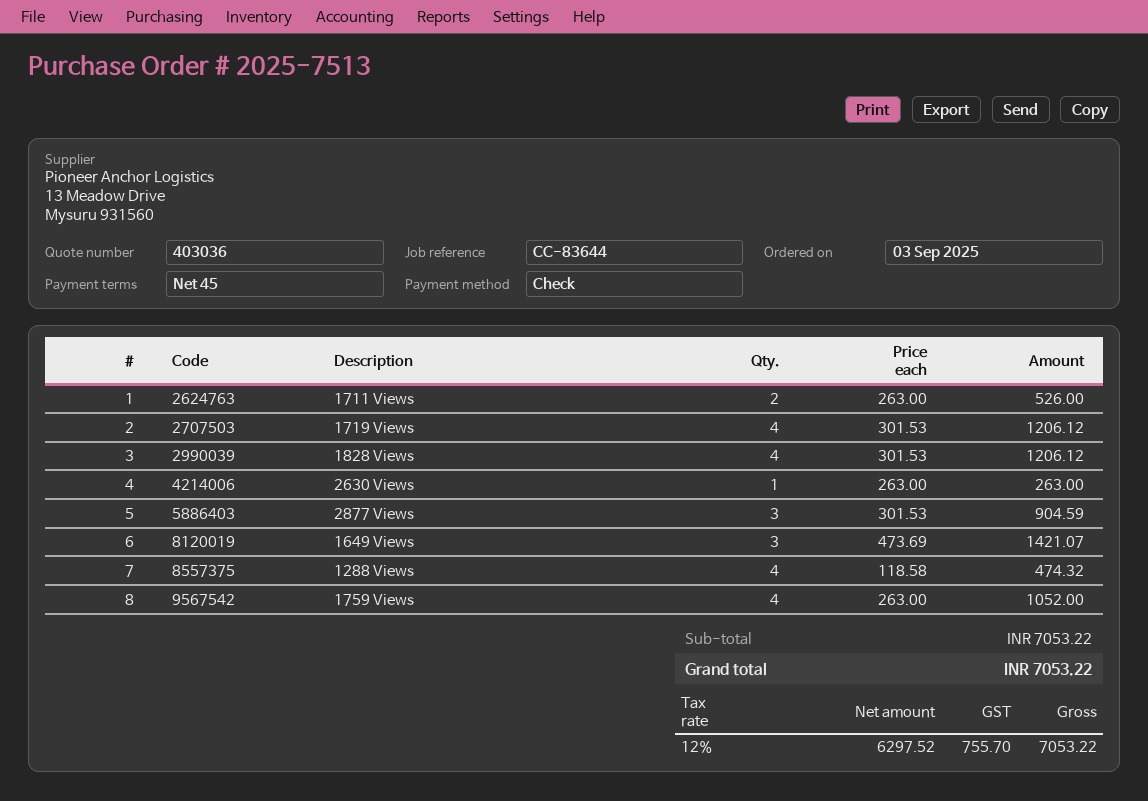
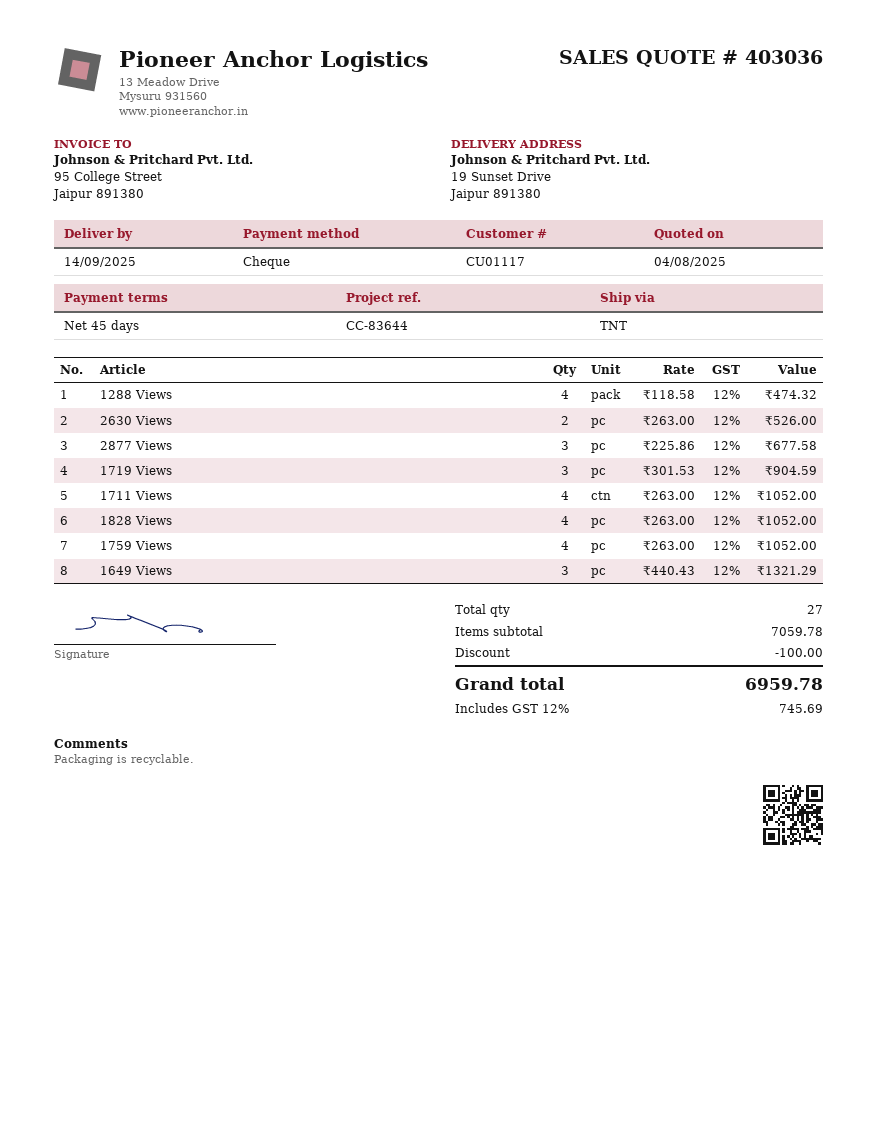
1711 Views: 2 x 263.00 = 526.00 -> 4 x 263.00 = 1052.00
1719 Views: 4 x 301.53 = 1206.12 -> 3 x 301.53 = 904.59
1828 Views: 4 x 301.53 = 1206.12 -> 4 x 263.00 = 1052.00
2630 Views: 1 x 263.00 = 263.00 -> 2 x 263.00 = 526.00
2877 Views: 3 x 301.53 = 904.59 -> 3 x 225.86 = 677.58
1649 Views: 3 x 473.69 = 1421.07 -> 3 x 440.43 = 1321.29
subtotal: 7053.22 -> 7059.78
discount: none -> 100.00
tax: 12% = 755.70 -> 12% = 745.69
total: 7053.22 -> 6959.78

